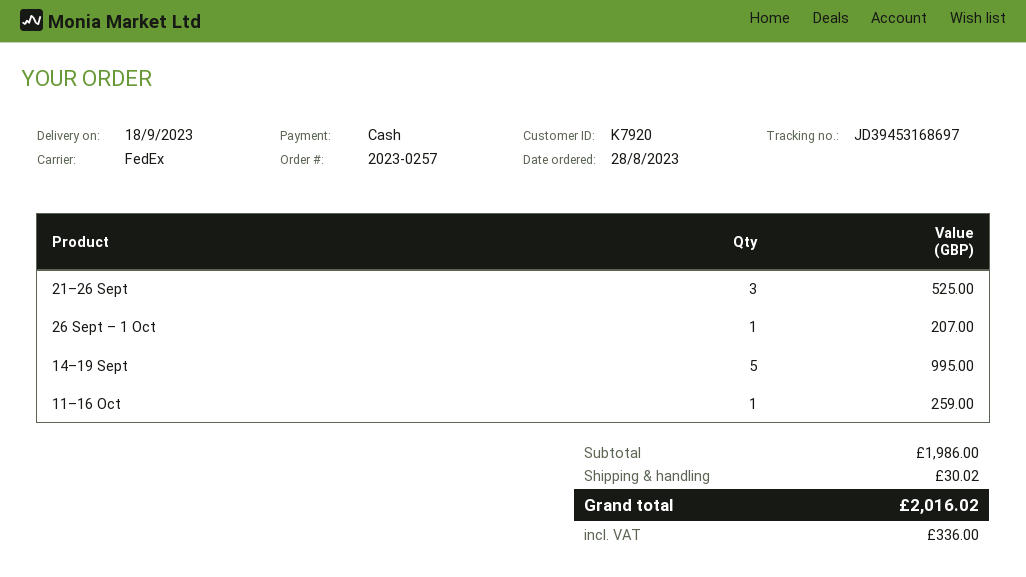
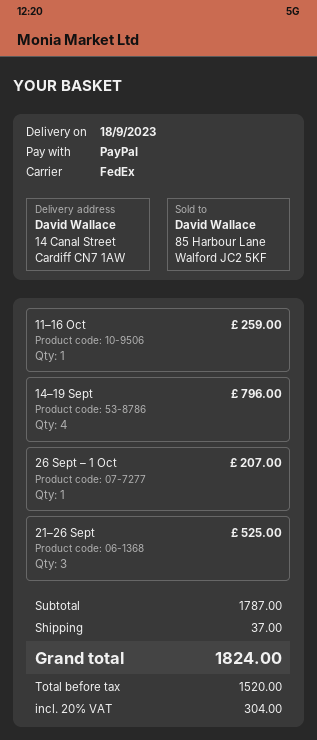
payment method: cash -> PayPal
14–19 Sept: 5 for 995.00 -> 4 for 796.00
subtotal: 1986.00 -> 1787.00
shipping: 30.02 -> 37.00
tax: 336.00 -> 304.00
total: 2016.02 -> 1824.00

